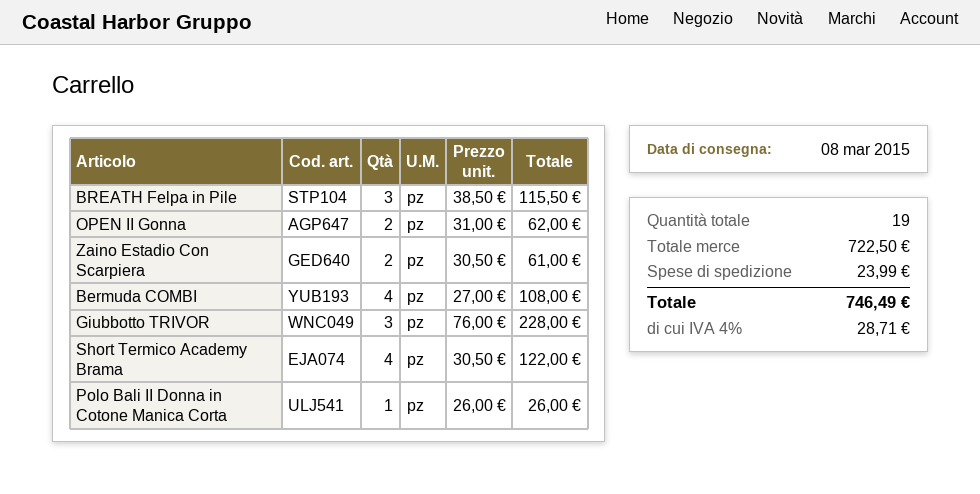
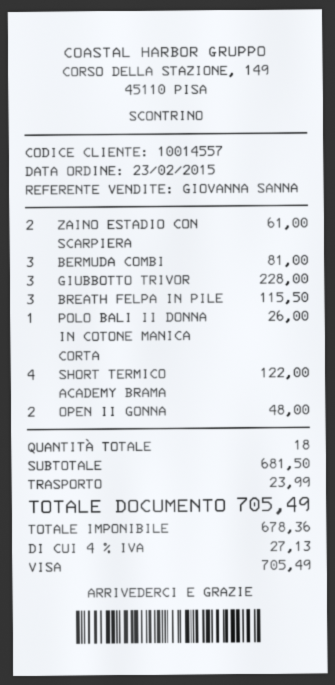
OPEN II Gonna: 2 for 62.00 -> 2 for 48.00
Bermuda COMBI: 4 for 108.00 -> 3 for 81.00
total quantity: 19 -> 18
subtotal: 722.50 -> 681.50
tax: 4% = 28.71 -> 4% = 27.13
total: 746.49 -> 705.49

